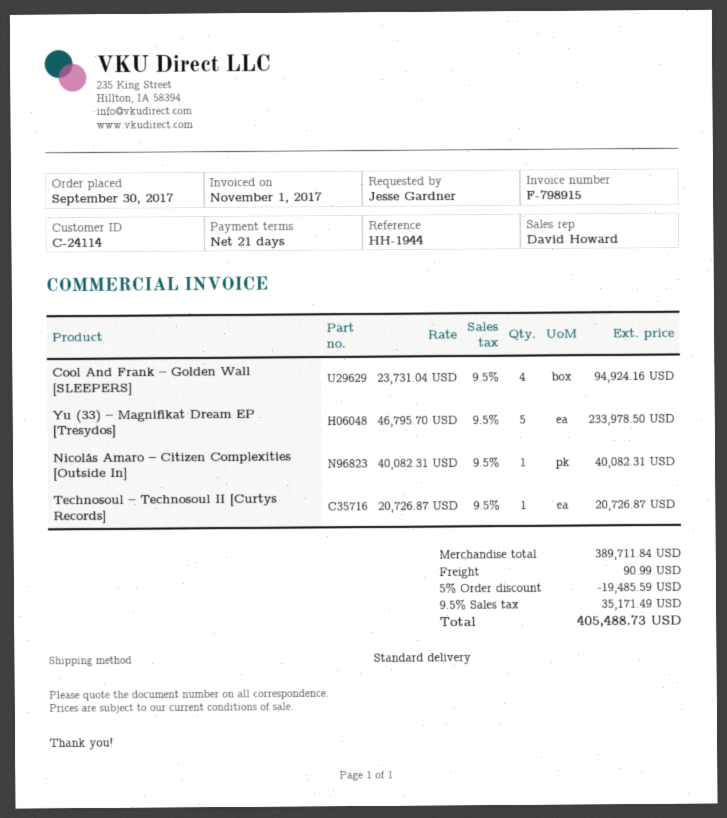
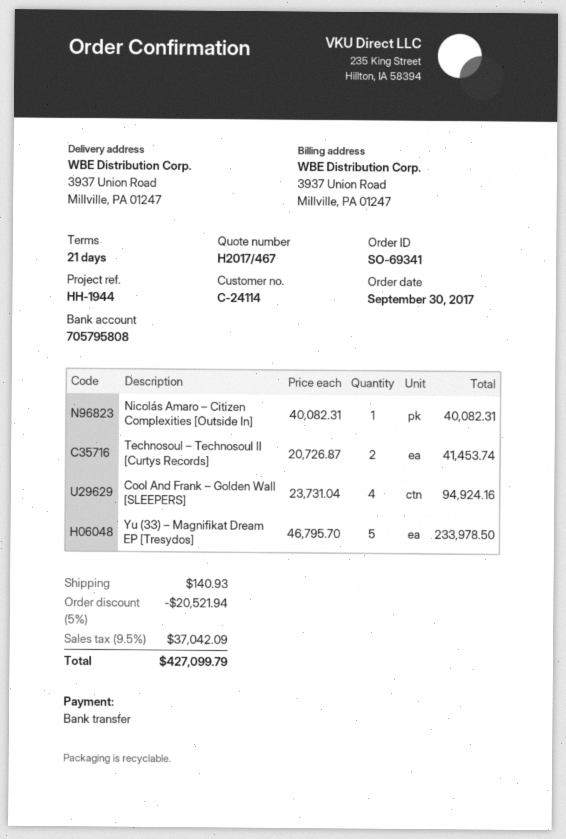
Technosoul – Technosoul II [Curtys Records]: 1 x 20726.87 = 20726.87 -> 2 x 20726.87 = 41453.74
discount: 5% = 19485.59 -> 5% = 20521.94
shipping: 90.99 -> 140.93
tax: 9.5% = 35171.49 -> 9.5% = 37042.09
total: 405488.73 -> 427099.79

